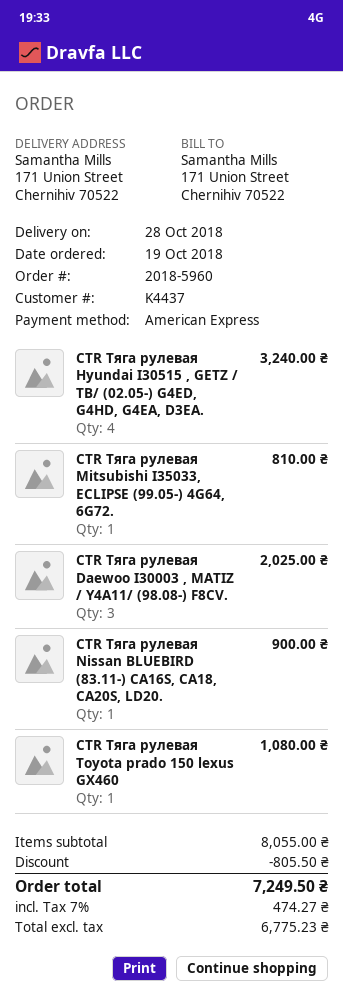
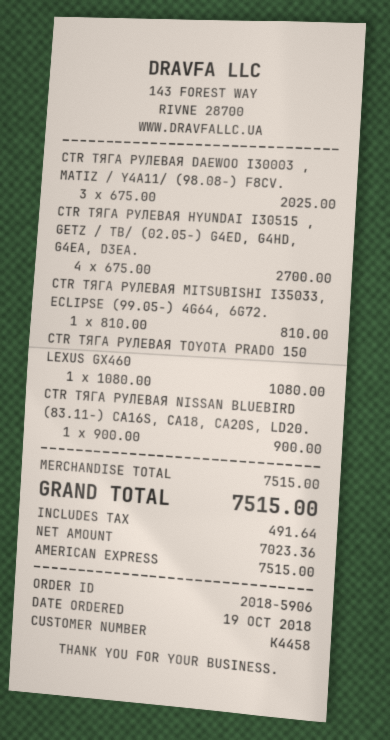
order number: 2018-5960 -> 2018-5906
customer number: K4437 -> K4458
CTR Тяга рулевая Hyundai I30515 , GETZ / TB/ (02.05-) G4ED, G4HD, G4EA, D3EA.: 4 for 3240.00 -> 4 for 2700.00
subtotal: 8055.00 -> 7515.00
discount: 805.50 -> none
net: 6775.23 -> 7023.36
tax: 474.27 -> 491.64
total: 7249.50 -> 7515.00

